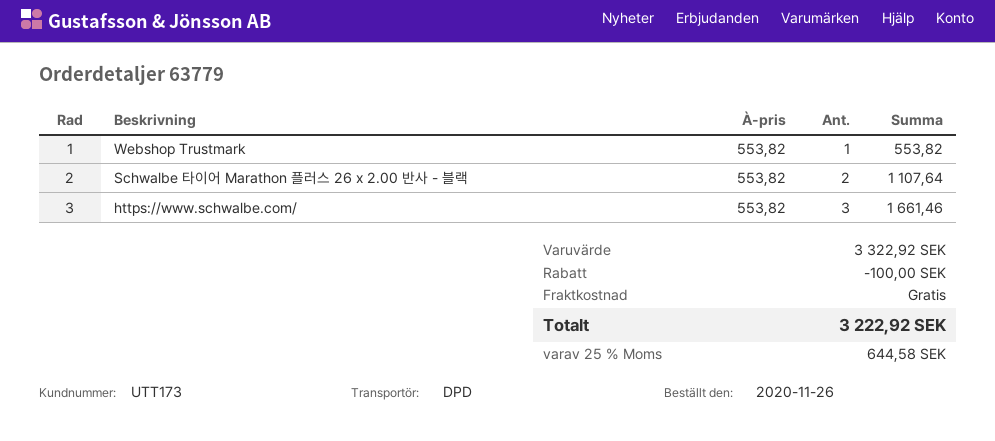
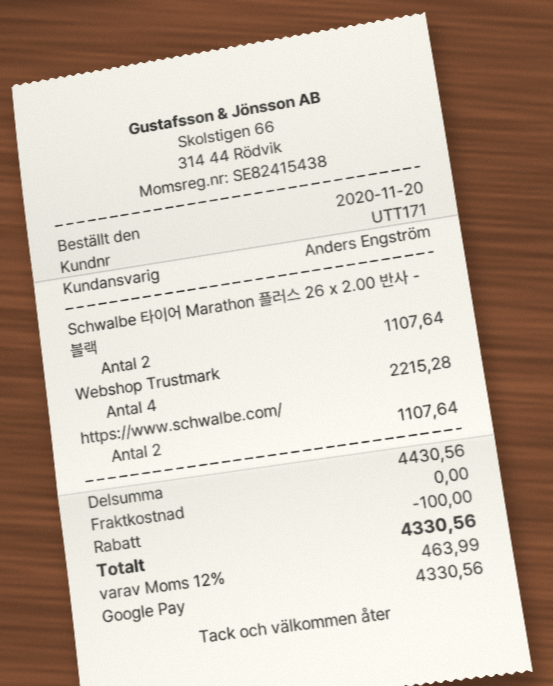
order date: 2020-11-26 -> 2020-11-20
customer number: UTT173 -> UTT171
Webshop Trustmark: 1 for 553.82 -> 4 for 2215.28
https://www.schwalbe.com/: 3 for 1661.46 -> 2 for 1107.64
subtotal: 3322.92 -> 4430.56
tax: 25% = 644.58 -> 12% = 463.99
total: 3222.92 -> 4330.56

